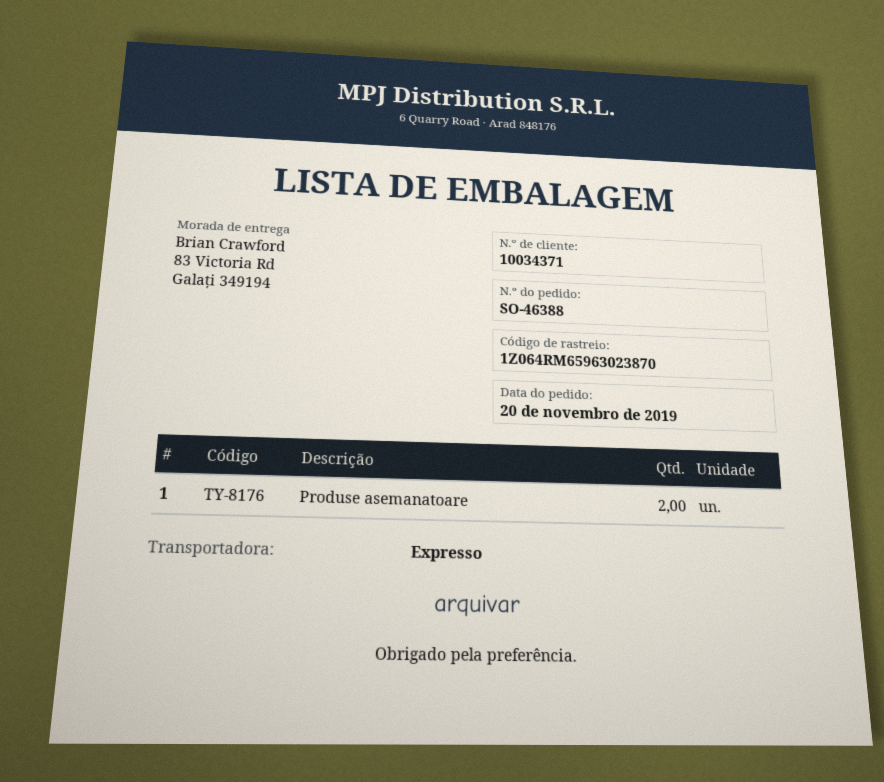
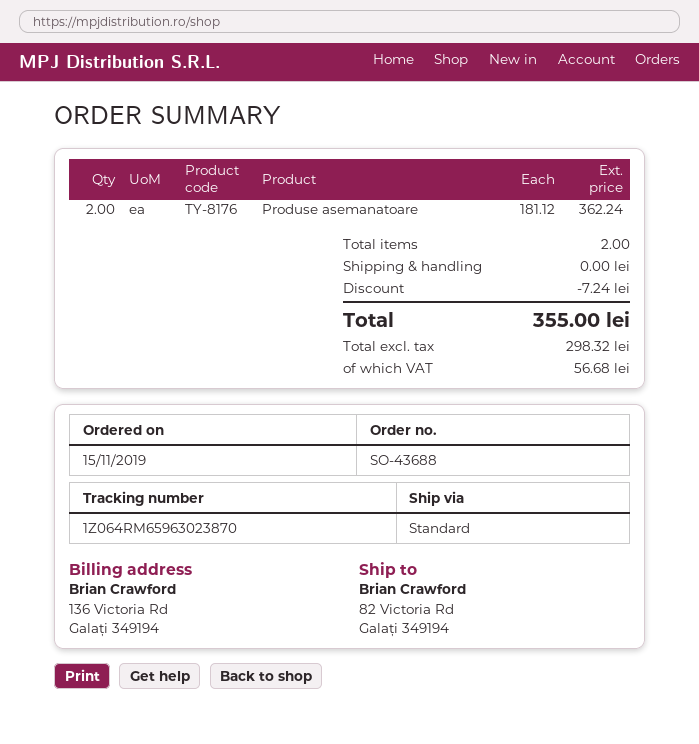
order number: SO-46388 -> SO-43688
order date: 2019-11-20 -> 2019-11-15
shipping method: express -> standard
ship to: 83 Victoria Rd, Galați 349194 -> 82 Victoria Rd, Galați 349194

